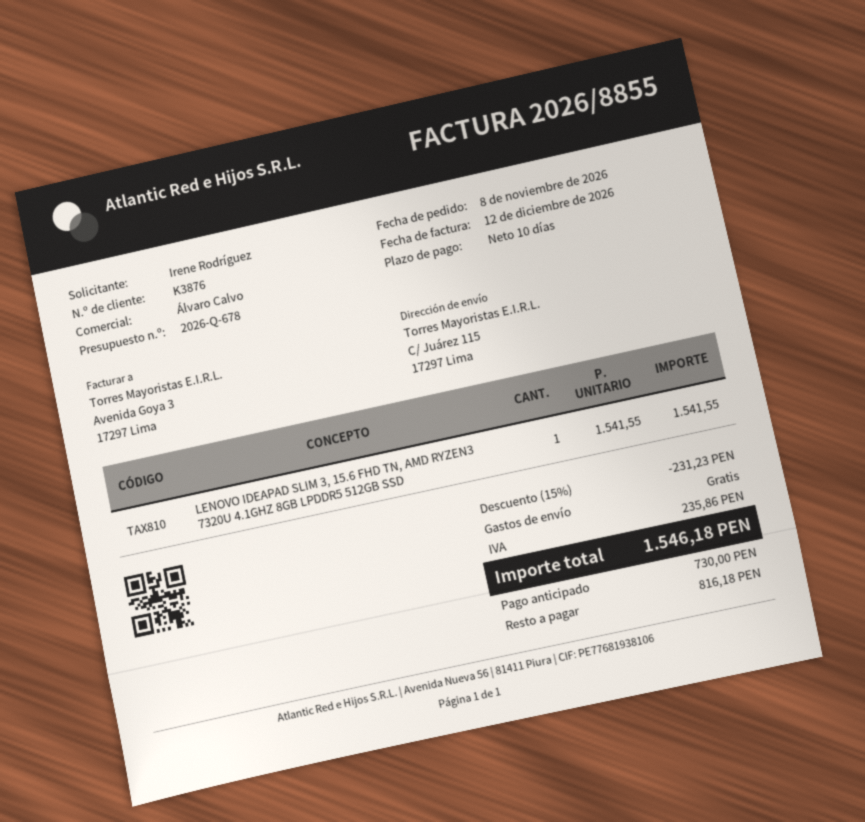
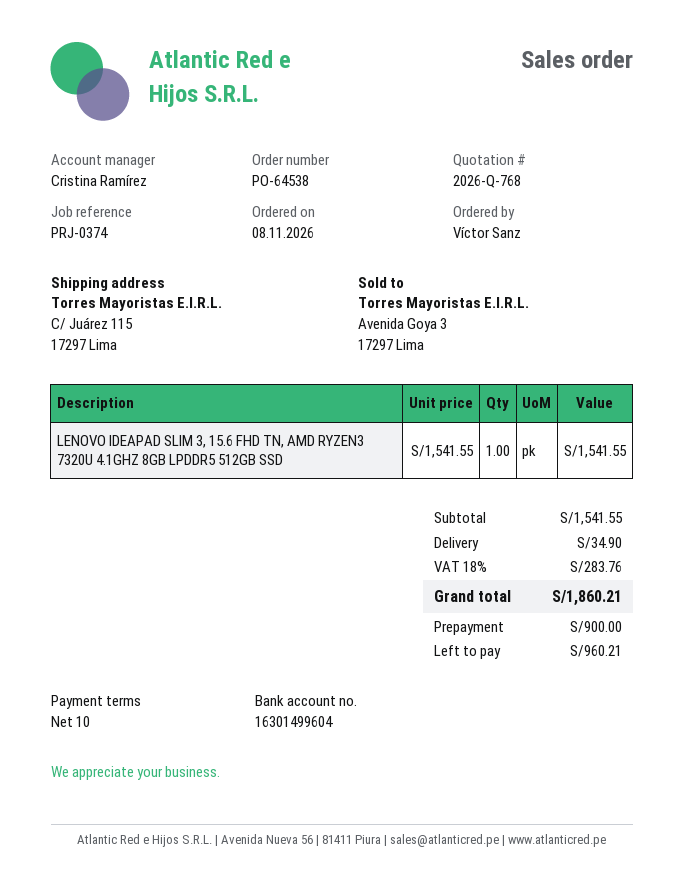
quote number: 2026-Q-678 -> 2026-Q-768
ordered by: Irene Rodríguez -> Víctor Sanz
sales rep: Álvaro Calvo -> Cristina Ramírez
discount: 15% = 231.23 -> none
shipping: 0.00 -> 34.90
tax: 235.86 -> 283.76
total: 1546.18 -> 1860.21
deposit: 730.00 -> 900.00
balance: 816.18 -> 960.21

